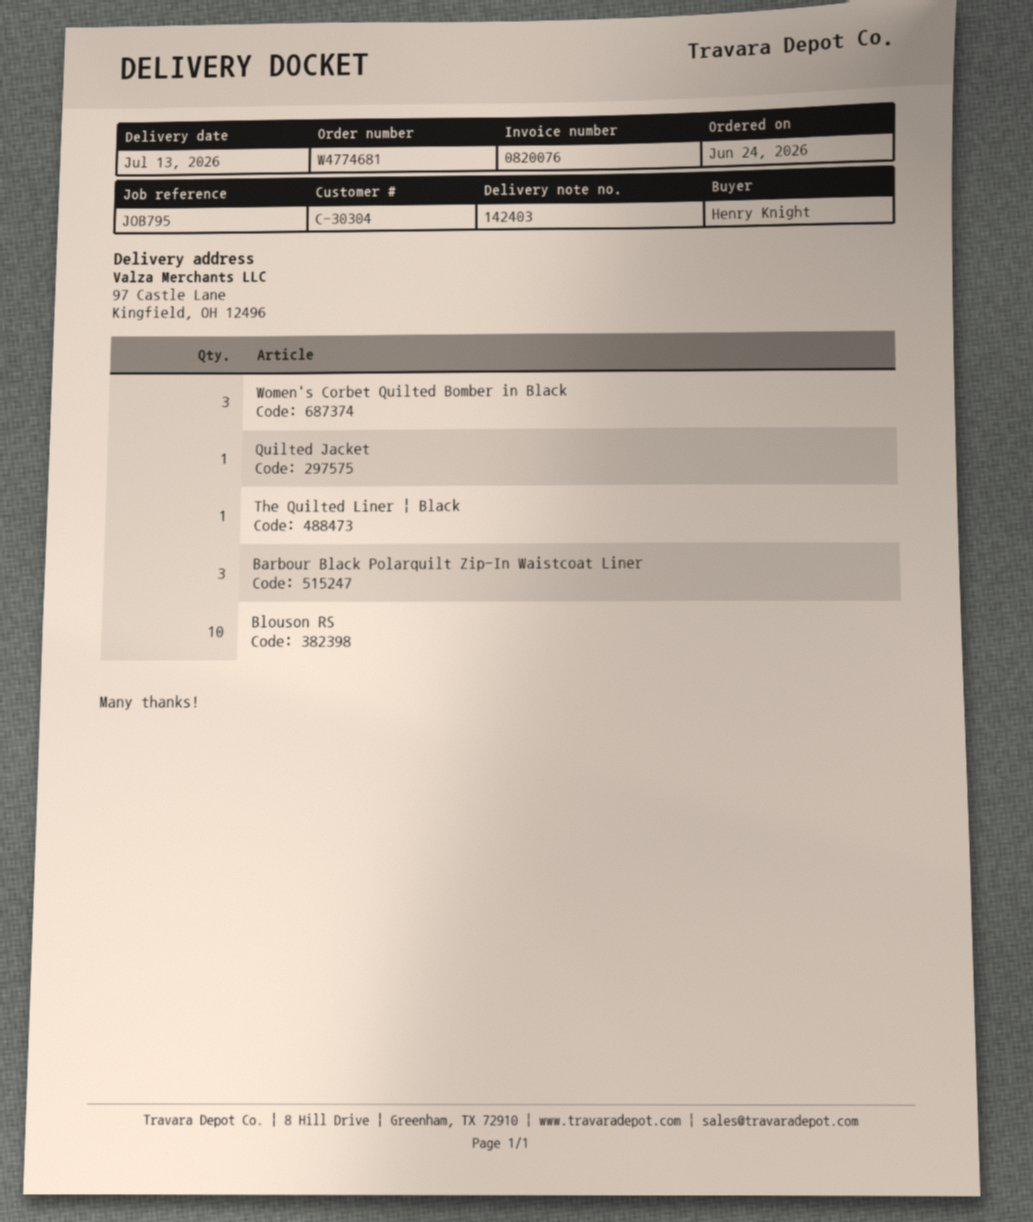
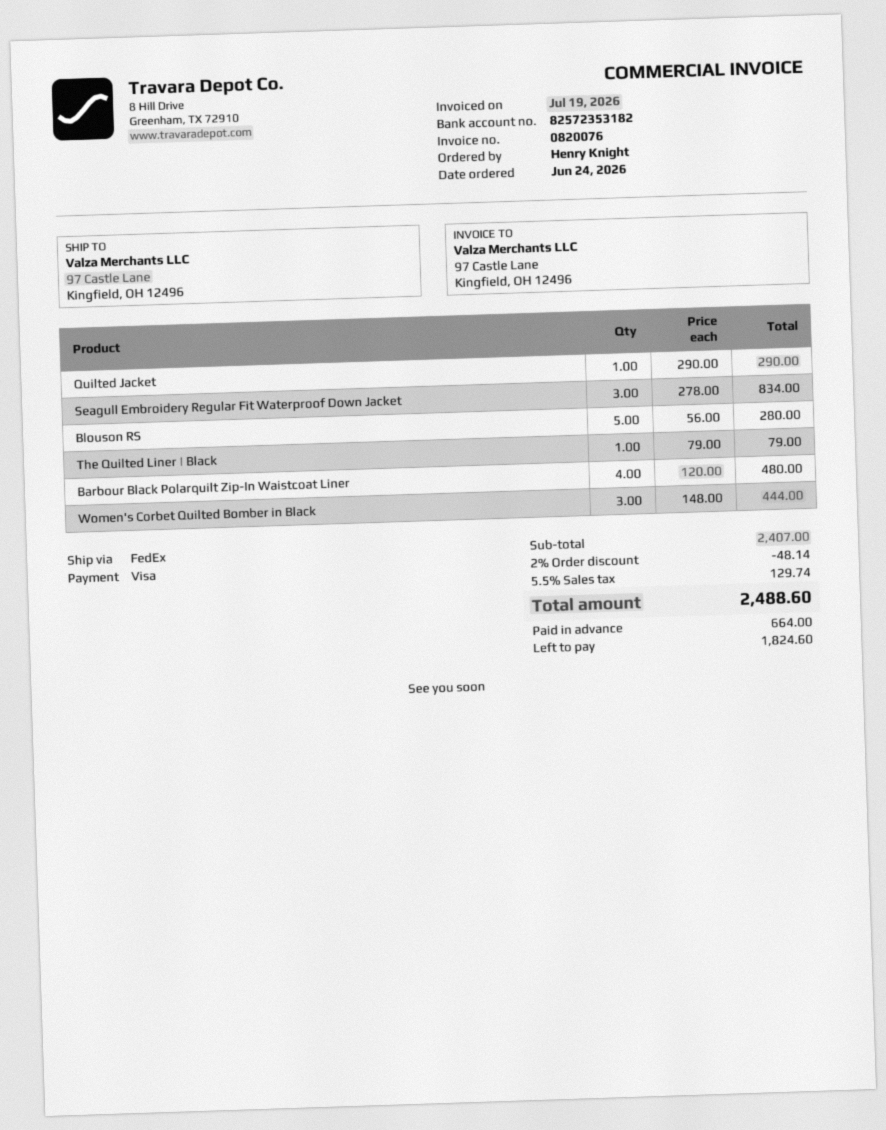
Barbour Black Polarquilt Zip-In Waistcoat Liner: 3 -> 4
Blouson RS: 10 -> 5
Seagull Embroidery Regular Fit Waterproof Down Jacket: none -> 3

